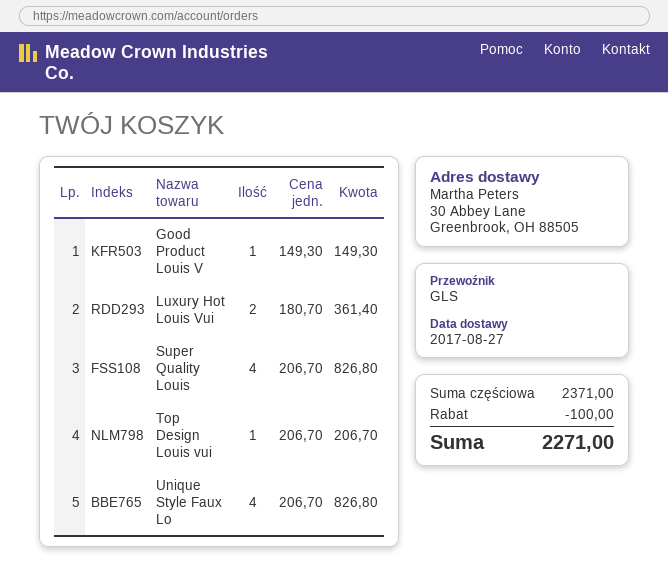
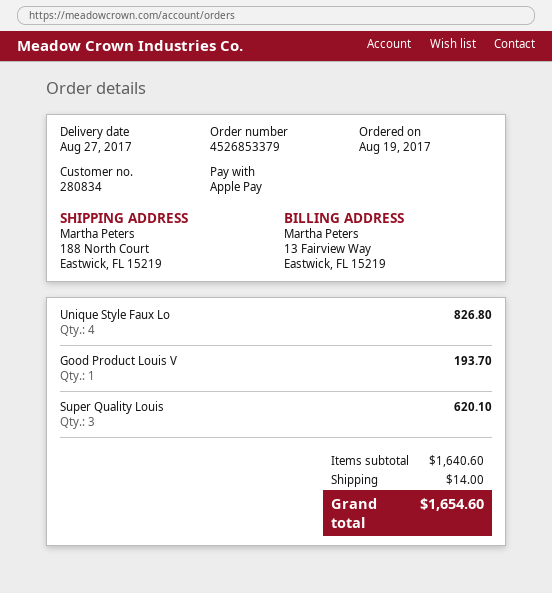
ship to: 30 Abbey Lane, Greenbrook, OH 88505 -> 188 North Court, Eastwick, FL 15219
Good Product Louis V: 1 for 149.30 -> 1 for 193.70
Luxury Hot Louis Vui: 2 for 361.40 -> none
Super Quality Louis: 4 for 826.80 -> 3 for 620.10
Top Design Louis vui: 1 for 206.70 -> none
subtotal: 2371.00 -> 1640.60
discount: 100.00 -> none
shipping: none -> 14.00
total: 2271.00 -> 1654.60

